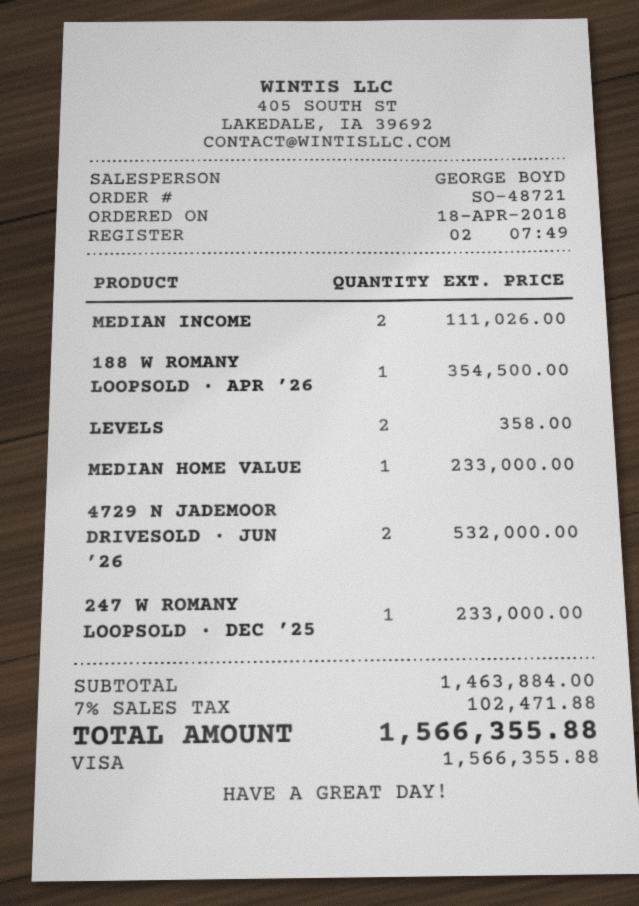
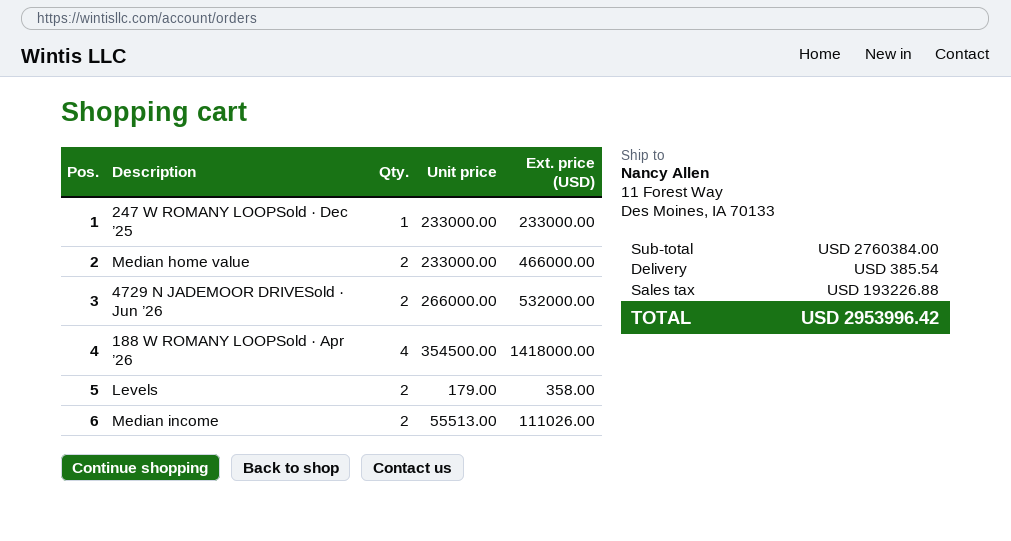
188 W ROMANY LOOPSOLD · APR ’26: 1 for 354500.00 -> 4 for 1418000.00
MEDIAN HOME VALUE: 1 for 233000.00 -> 2 for 466000.00
subtotal: 1463884.00 -> 2760384.00
shipping: none -> 385.54
tax: 102471.88 -> 193226.88
total: 1566355.88 -> 2953996.42

